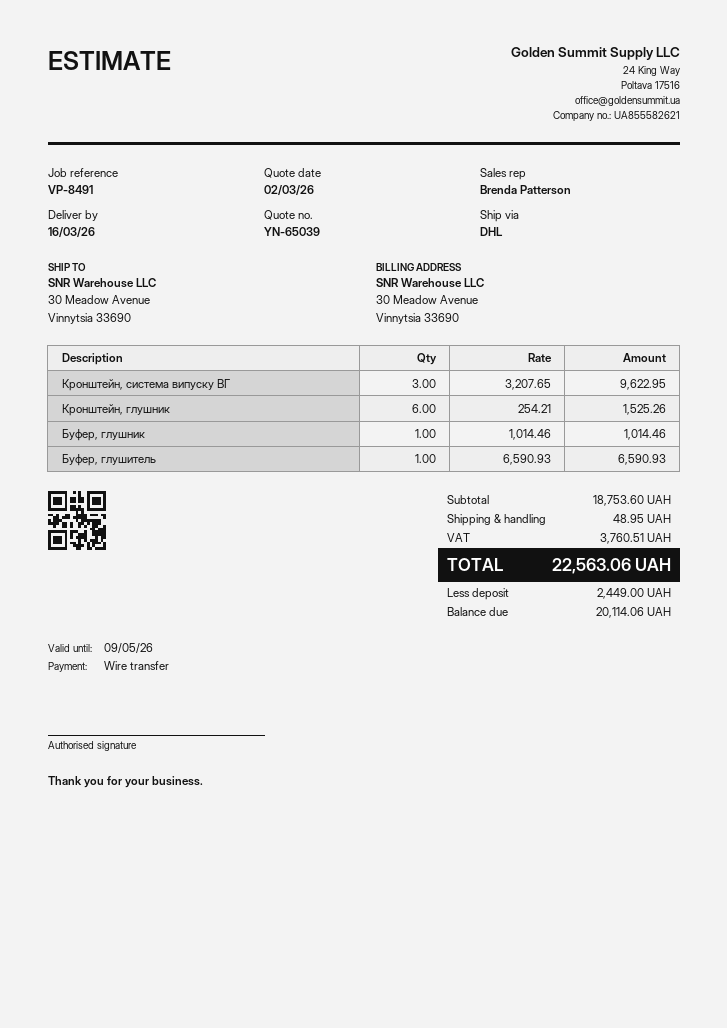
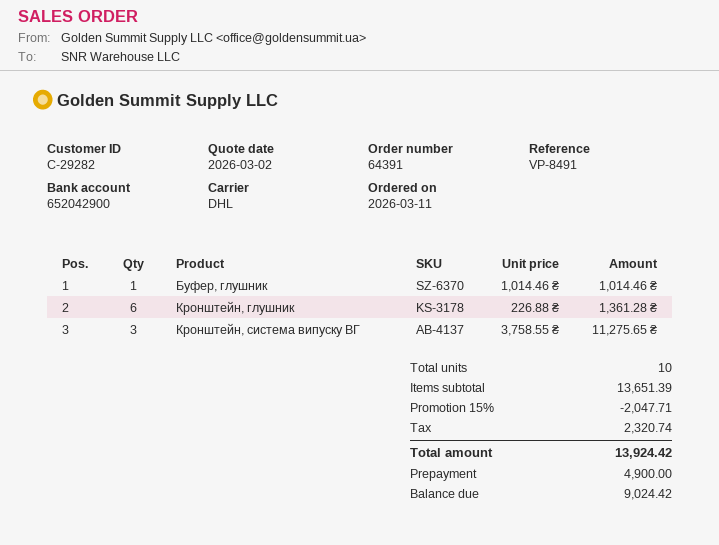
Кронштейн, система випуску ВГ: 3 x 3207.65 = 9622.95 -> 3 x 3758.55 = 11275.65
Кронштейн, глушник: 6 x 254.21 = 1525.26 -> 6 x 226.88 = 1361.28
Буфер, глушитель: 1 x 6590.93 = 6590.93 -> none
subtotal: 18753.60 -> 13651.39
discount: none -> 15% = 2047.71
shipping: 48.95 -> none
tax: 3760.51 -> 2320.74
total: 22563.06 -> 13924.42
deposit: 2449.00 -> 4900.00
balance: 20114.06 -> 9024.42

